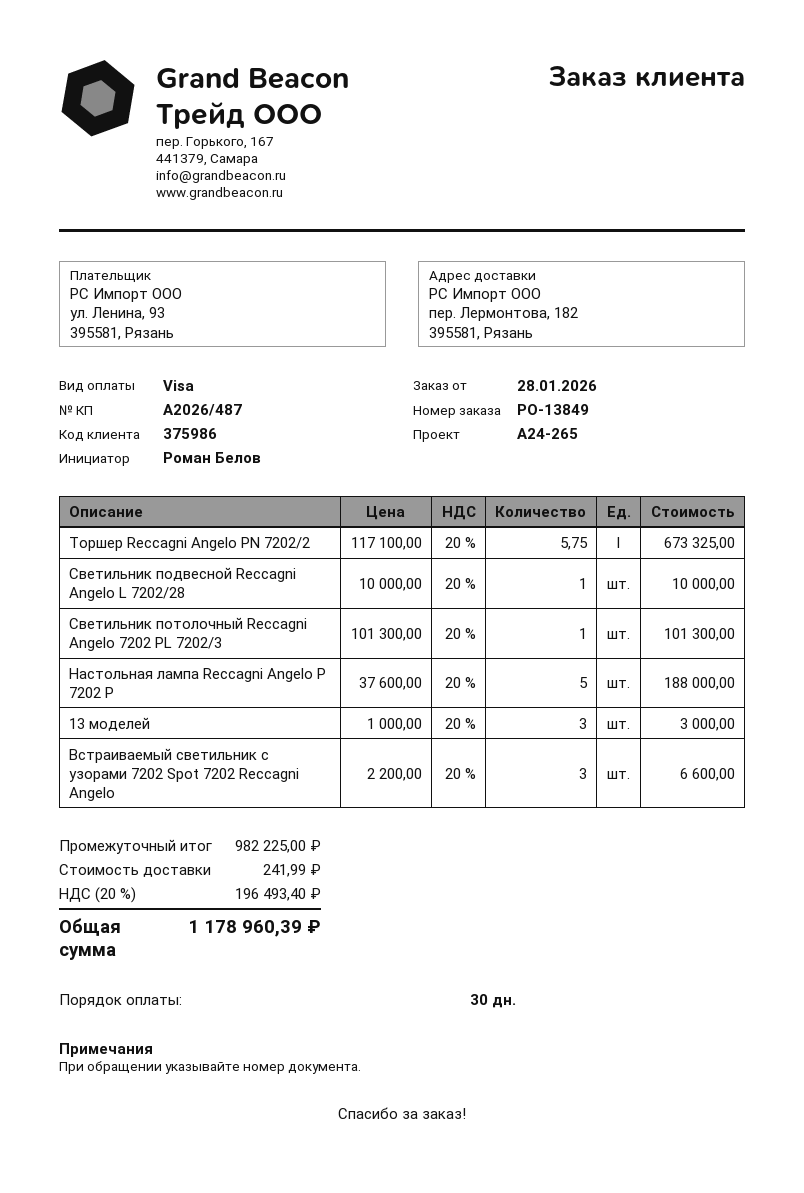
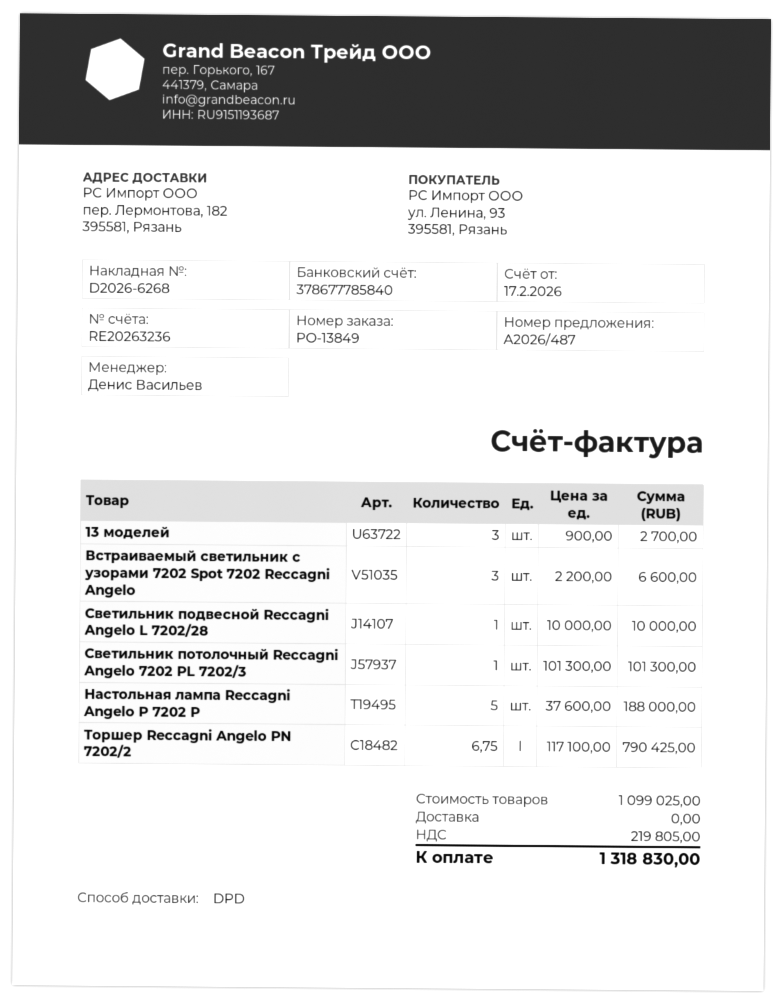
Торшер Reccagni Angelo PN 7202/2: 5.75 x 117100.00 = 673325.00 -> 6.75 x 117100.00 = 790425.00
13 моделей: 3 x 1000.00 = 3000.00 -> 3 x 900.00 = 2700.00
subtotal: 982225.00 -> 1099025.00
shipping: 241.99 -> 0.00
tax: 196493.40 -> 219805.00
total: 1178960.39 -> 1318830.00

